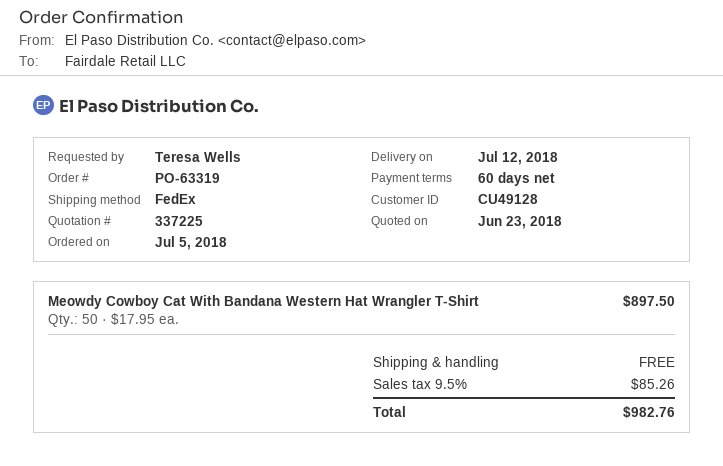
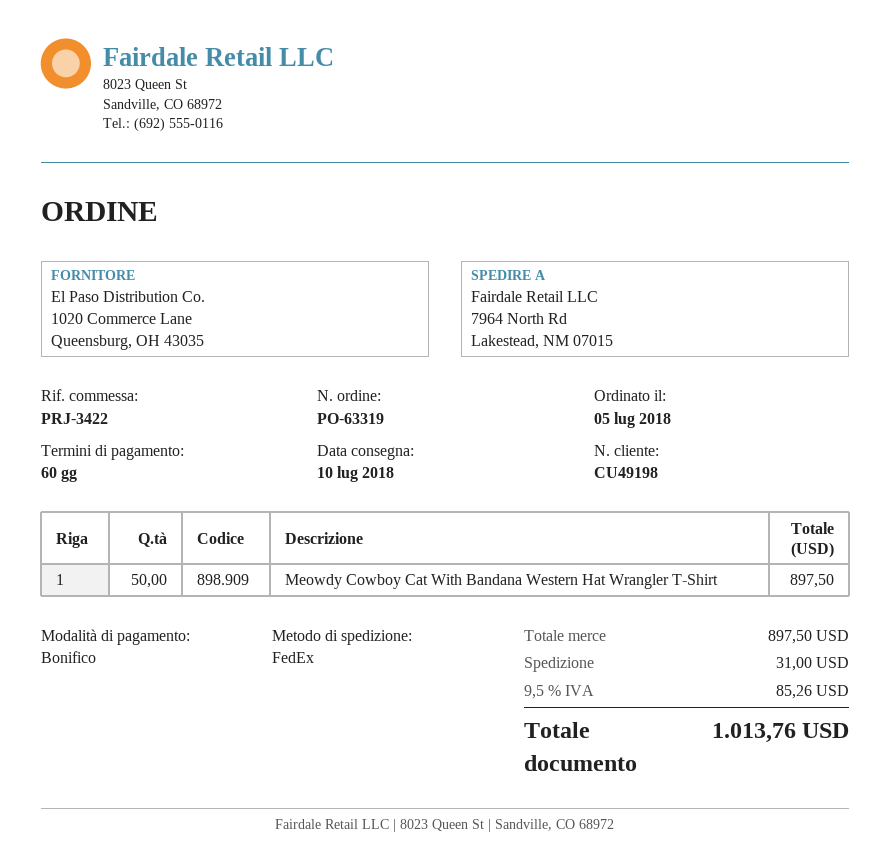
delivery date: 2018-07-12 -> 2018-07-10
customer number: CU49128 -> CU49198
shipping: 0.00 -> 31.00
total: 982.76 -> 1013.76

